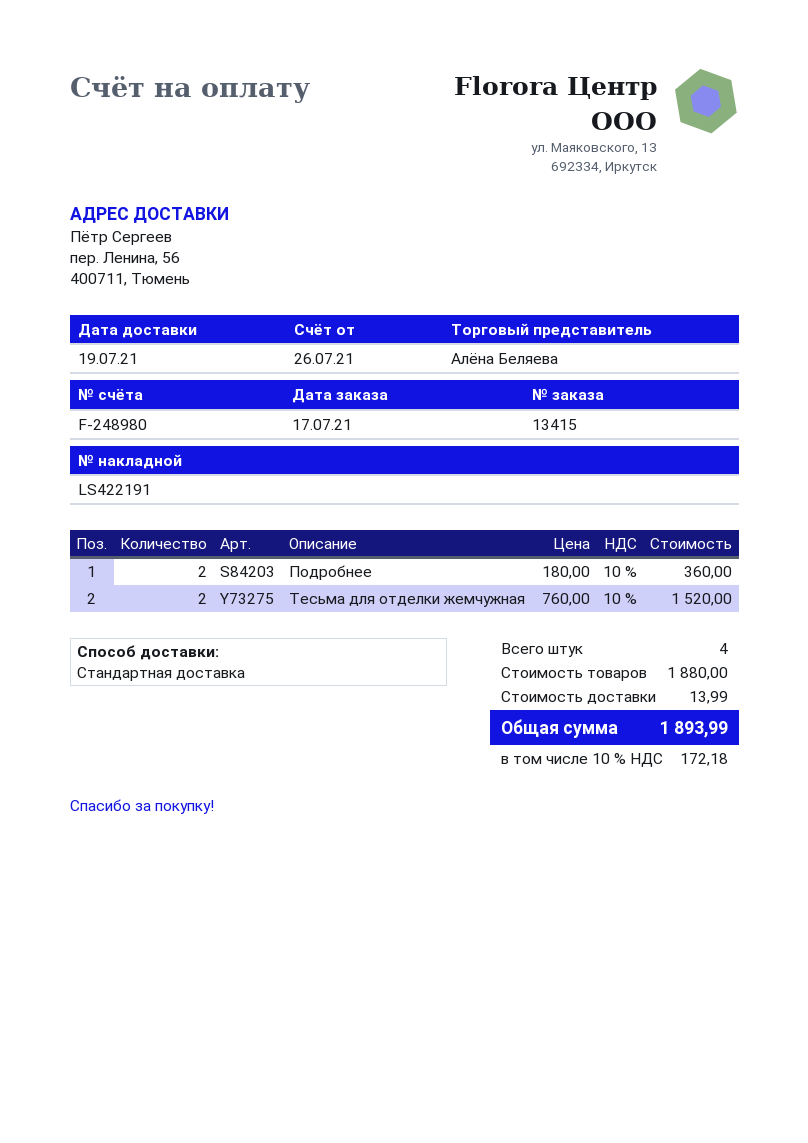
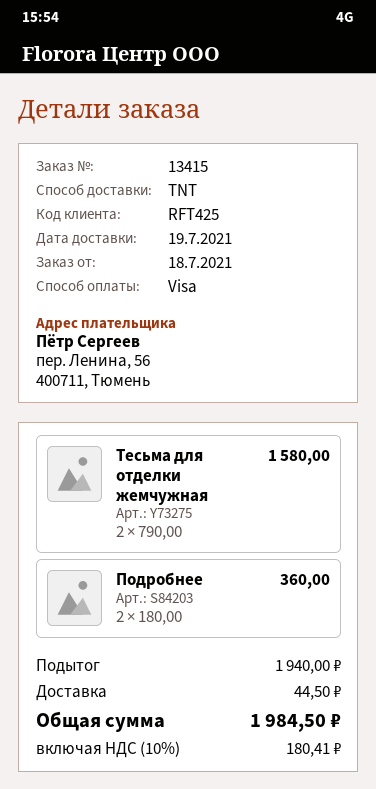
order date: 2021-07-17 -> 2021-07-18
shipping method: standard -> TNT
Тесьма для отделки жемчужная: 2 x 760.00 = 1520.00 -> 2 x 790.00 = 1580.00
subtotal: 1880.00 -> 1940.00
shipping: 13.99 -> 44.50
tax: 10% = 172.18 -> 10% = 180.41
total: 1893.99 -> 1984.50

